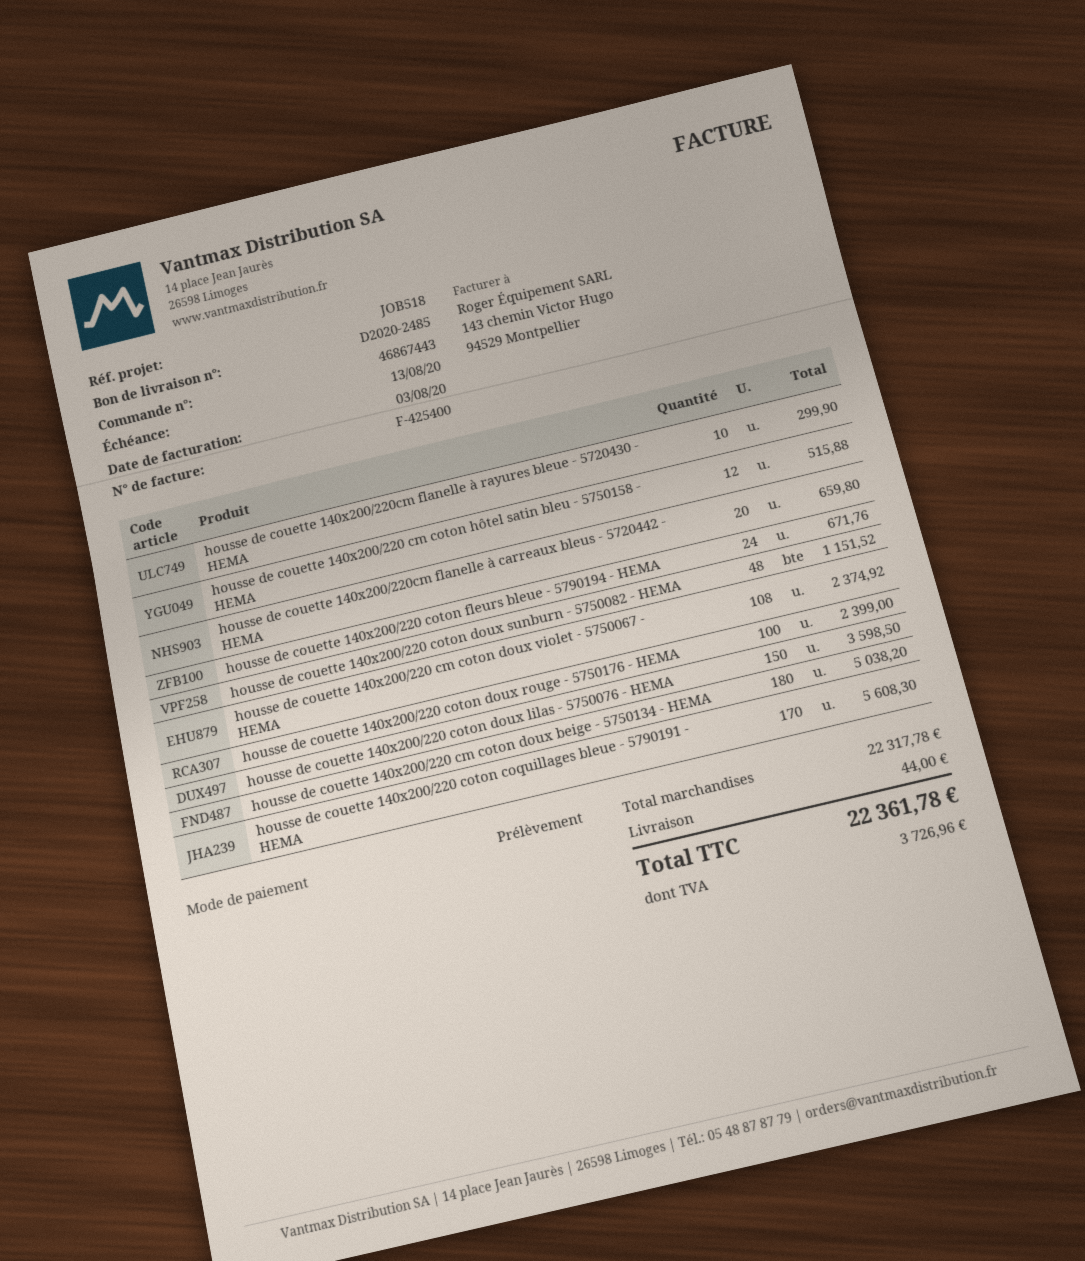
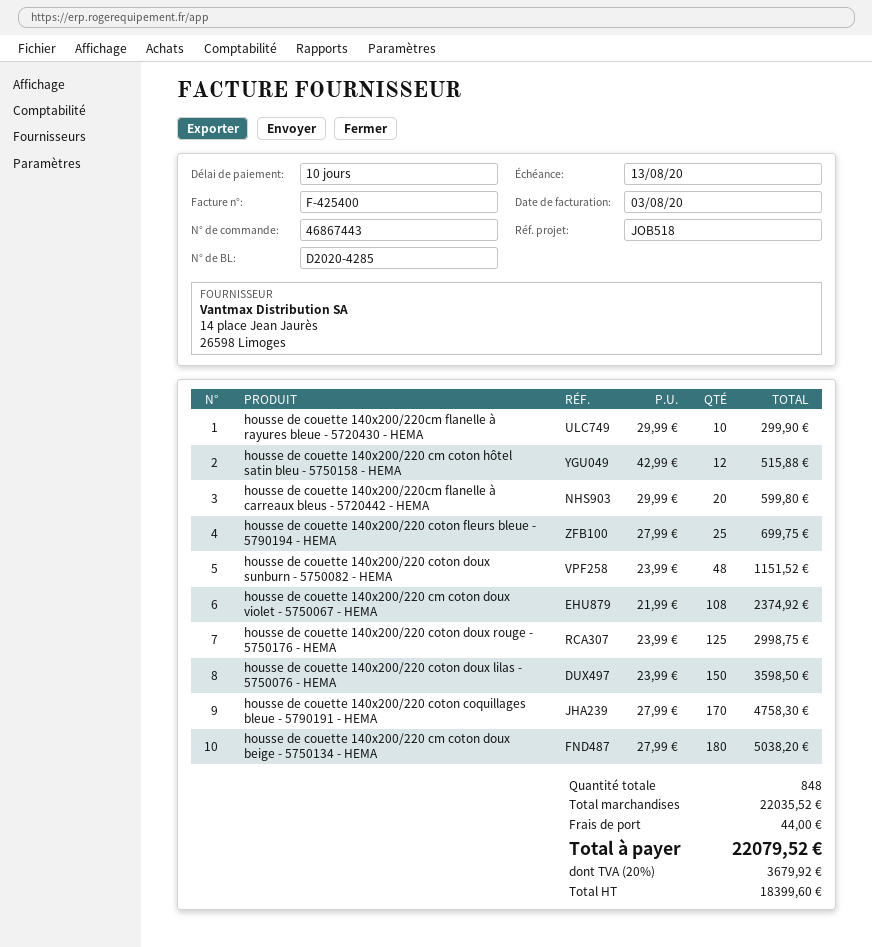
delivery note number: D2020-2485 -> D2020-4285
housse de couette 140x200/220cm flanelle à carreaux bleus - 5720442 - HEMA: 20 for 659.80 -> 20 for 599.80
housse de couette 140x200/220 coton fleurs bleue - 5790194 - HEMA: 24 for 671.76 -> 25 for 699.75
housse de couette 140x200/220 coton doux rouge - 5750176 - HEMA: 100 for 2399.00 -> 125 for 2998.75
housse de couette 140x200/220 coton coquillages bleue - 5790191 - HEMA: 170 for 5608.30 -> 170 for 4758.30
subtotal: 22317.78 -> 22035.52
tax: 3726.96 -> 3679.92
total: 22361.78 -> 22079.52

